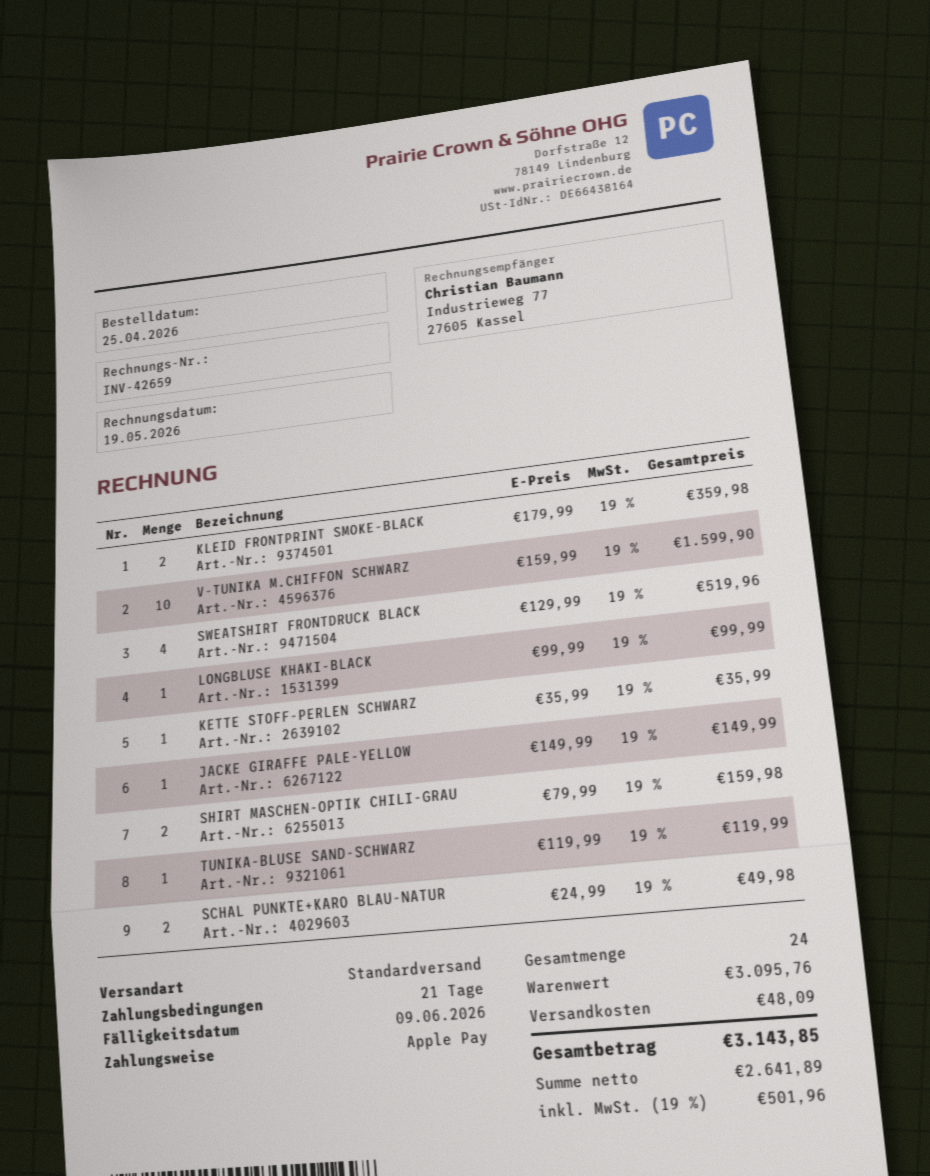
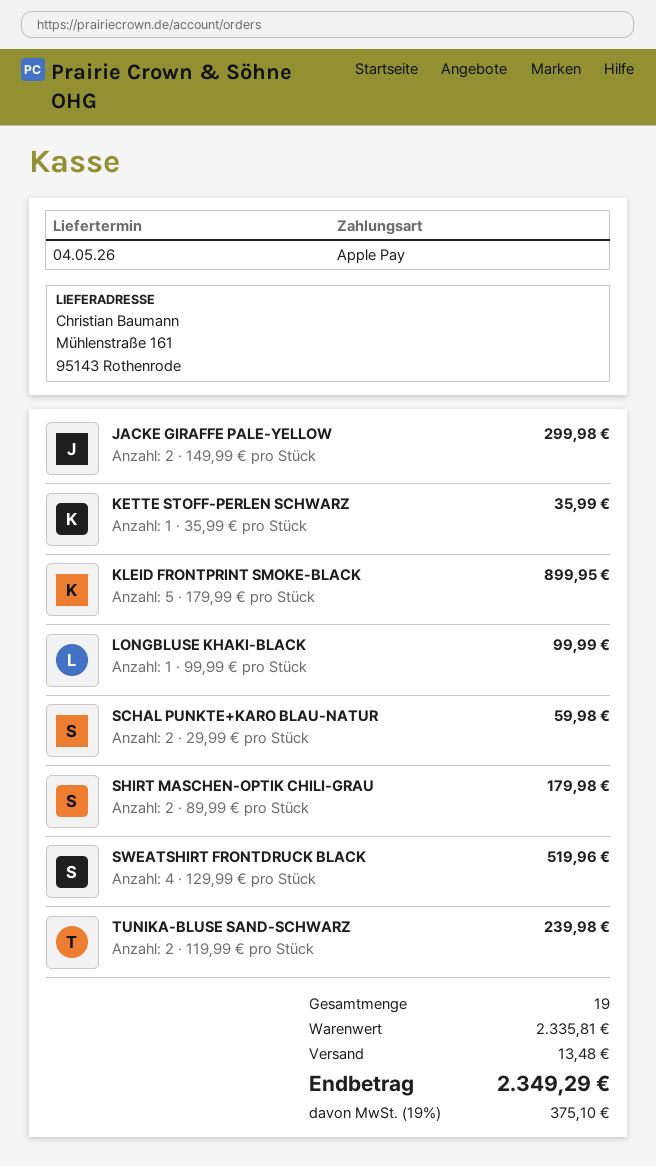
KLEID FRONTPRINT SMOKE-BLACK: 2 x 179.99 = 359.98 -> 5 x 179.99 = 899.95
V-TUNIKA M.CHIFFON SCHWARZ: 10 x 159.99 = 1599.90 -> none
JACKE GIRAFFE PALE-YELLOW: 1 x 149.99 = 149.99 -> 2 x 149.99 = 299.98
SHIRT MASCHEN-OPTIK CHILI-GRAU: 2 x 79.99 = 159.98 -> 2 x 89.99 = 179.98
TUNIKA-BLUSE SAND-SCHWARZ: 1 x 119.99 = 119.99 -> 2 x 119.99 = 239.98
SCHAL PUNKTE+KARO BLAU-NATUR: 2 x 24.99 = 49.98 -> 2 x 29.99 = 59.98
total quantity: 24 -> 19
subtotal: 3095.76 -> 2335.81
shipping: 48.09 -> 13.48
tax: 19% = 501.96 -> 19% = 375.10
total: 3143.85 -> 2349.29

